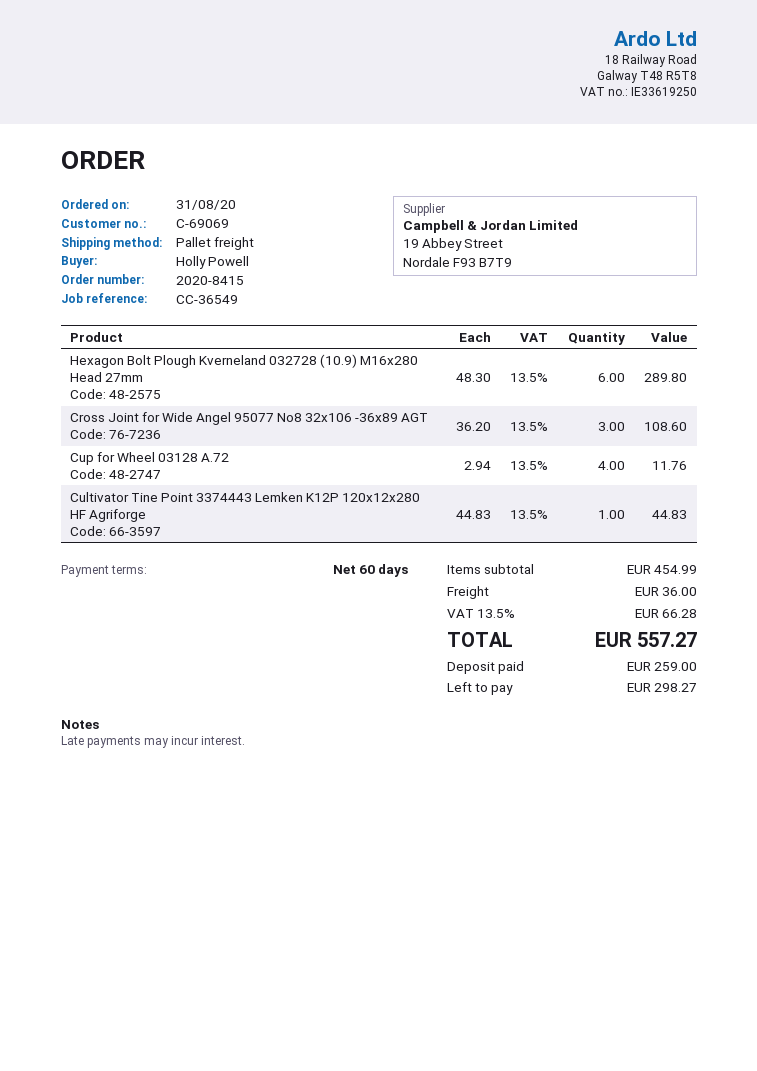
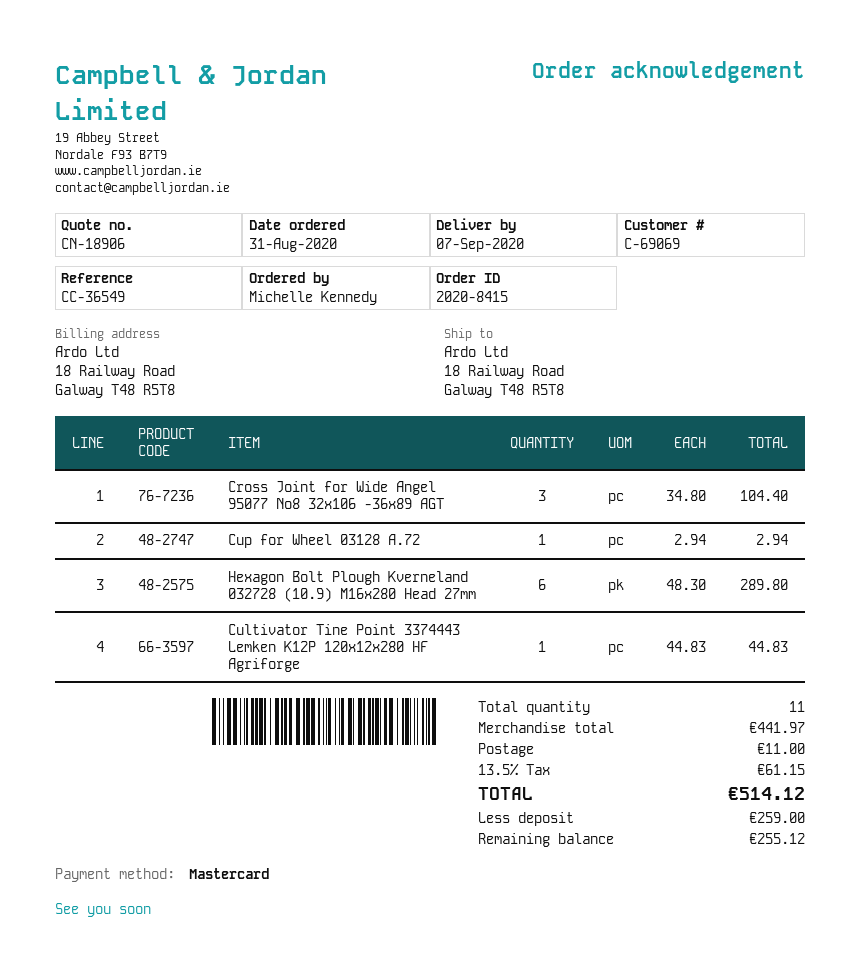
ordered by: Holly Powell -> Michelle Kennedy
Cross Joint for Wide Angel 95077 No8 32x106 -36x89 AGT: 3 x 36.20 = 108.60 -> 3 x 34.80 = 104.40
Cup for Wheel 03128 A.72: 4 x 2.94 = 11.76 -> 1 x 2.94 = 2.94
subtotal: 454.99 -> 441.97
shipping: 36.00 -> 11.00
tax: 13.5% = 66.28 -> 13.5% = 61.15
total: 557.27 -> 514.12
balance: 298.27 -> 255.12

